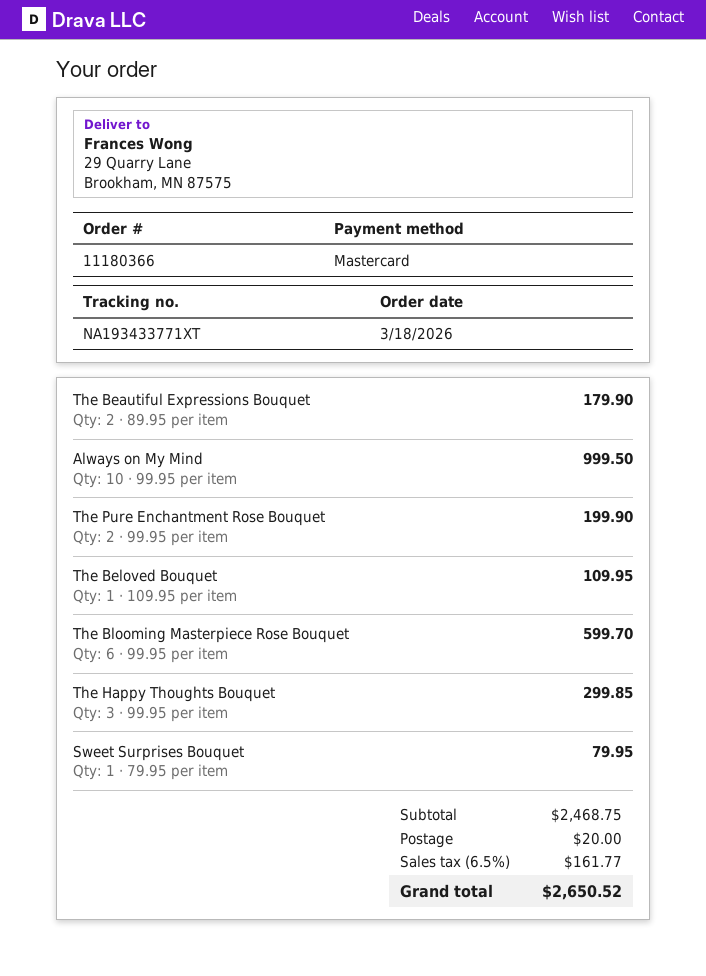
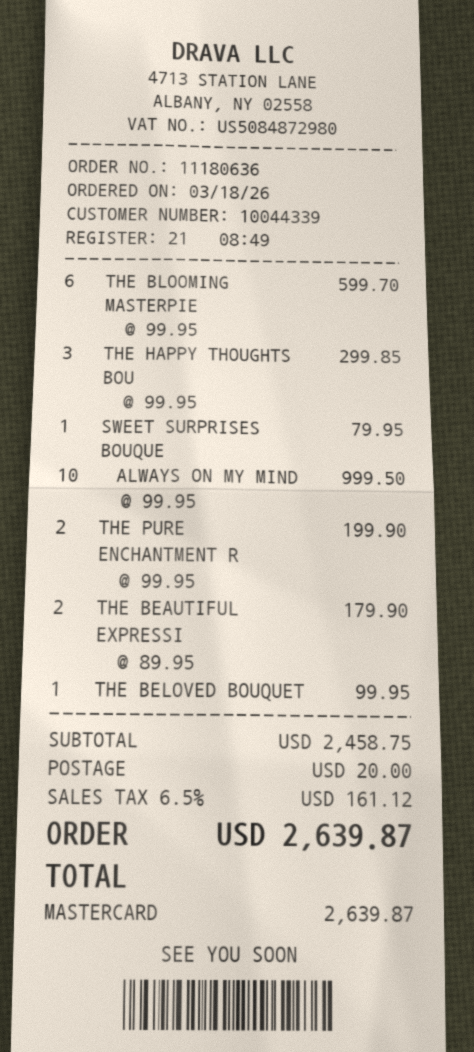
order number: 11180366 -> 11180636
The Beloved Bouquet: 1 x 109.95 = 109.95 -> 1 x 99.95 = 99.95
subtotal: 2468.75 -> 2458.75
tax: 6.5% = 161.77 -> 6.5% = 161.12
total: 2650.52 -> 2639.87

